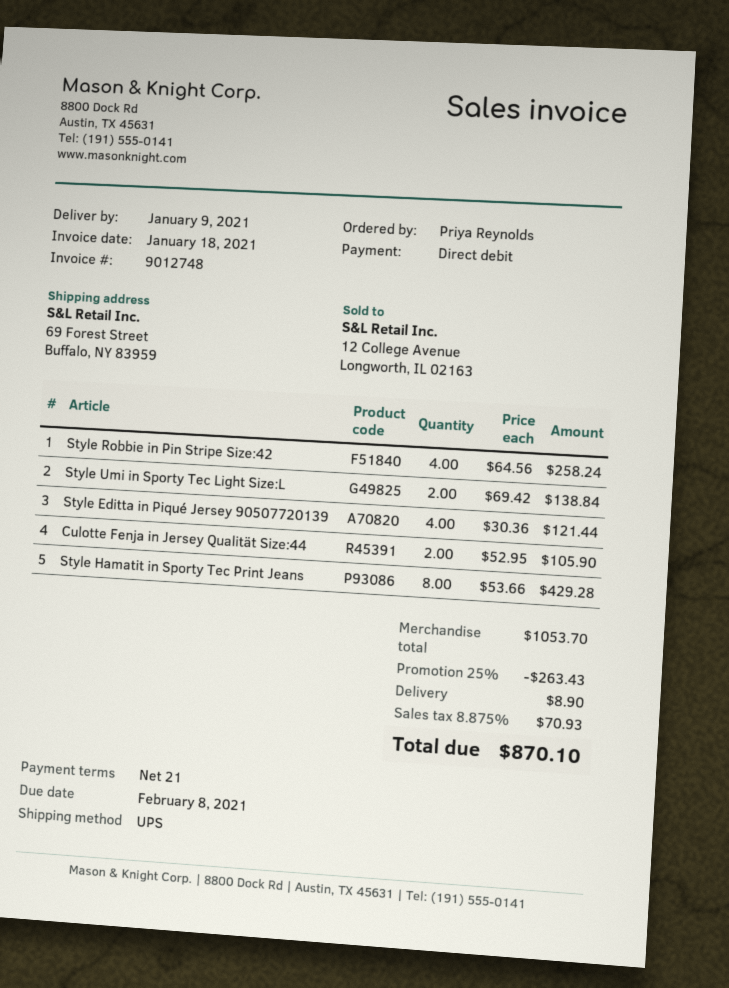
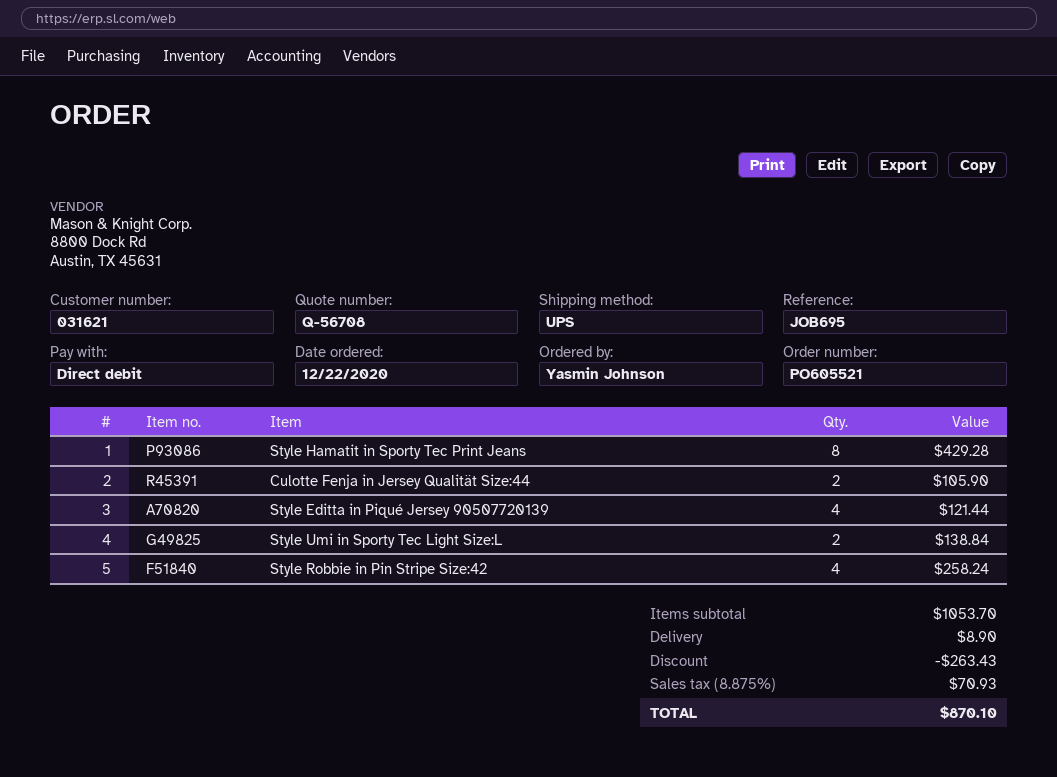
ordered by: Priya Reynolds -> Yasmin Johnson

